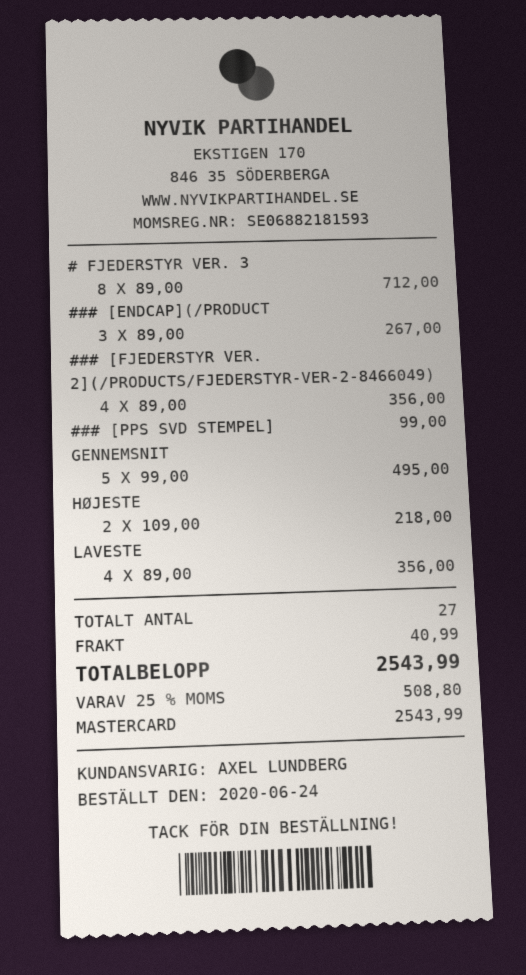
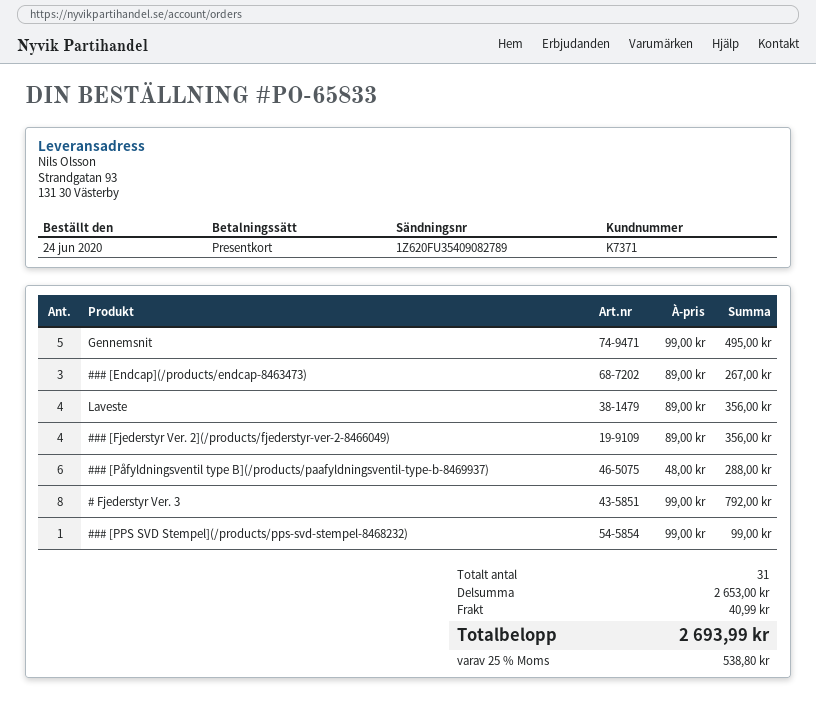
payment method: Mastercard -> gift card
# FJEDERSTYR VER. 3: 8 x 89.00 = 712.00 -> 8 x 99.00 = 792.00
HØJESTE: 2 x 109.00 = 218.00 -> none
### [Påfyldningsventil type B](/products/paafyldningsventil-type-b-8469937): none -> 6 x 48.00 = 288.00
total quantity: 27 -> 31
tax: 25% = 508.80 -> 25% = 538.80
total: 2543.99 -> 2693.99

